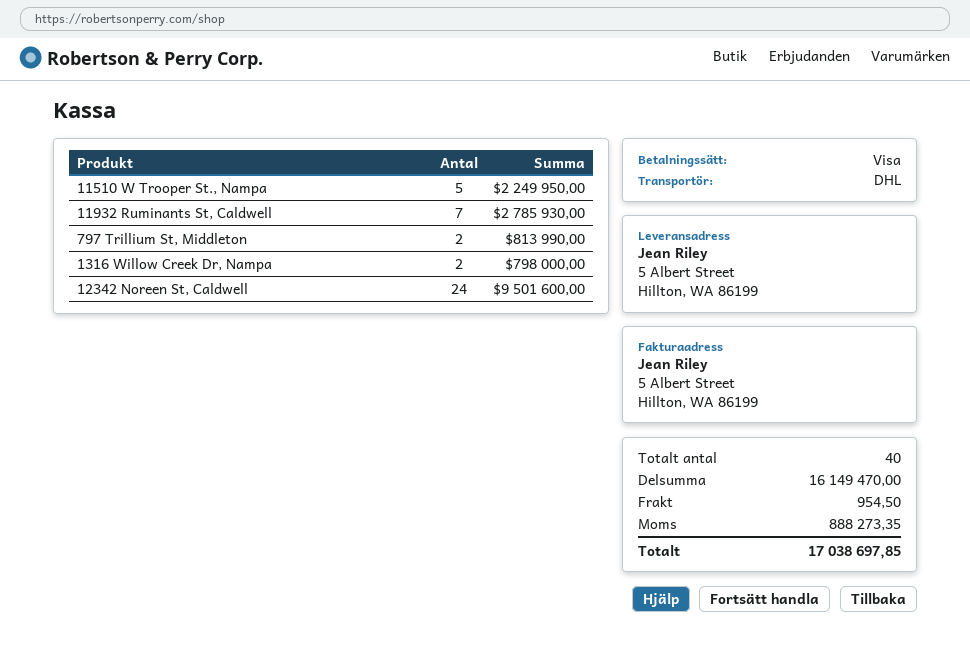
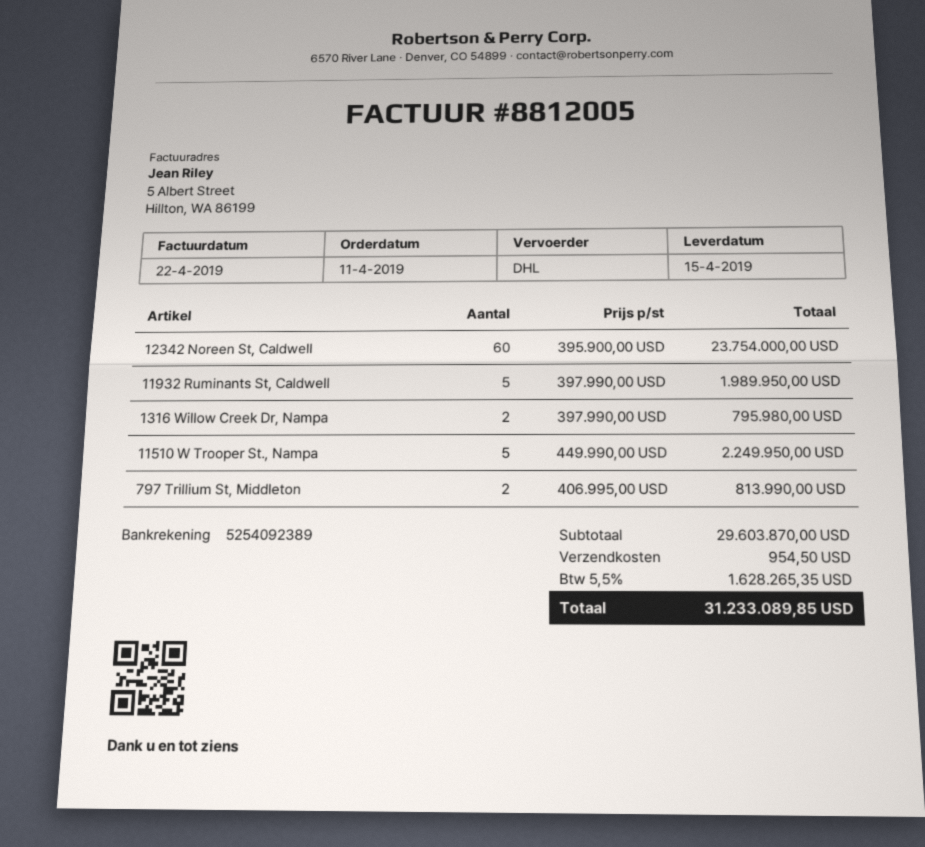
11932 Ruminants St, Caldwell: 7 for 2785930.00 -> 5 for 1989950.00
1316 Willow Creek Dr, Nampa: 2 for 798000.00 -> 2 for 795980.00
12342 Noreen St, Caldwell: 24 for 9501600.00 -> 60 for 23754000.00
subtotal: 16149470.00 -> 29603870.00
tax: 888273.35 -> 1628265.35
total: 17038697.85 -> 31233089.85

